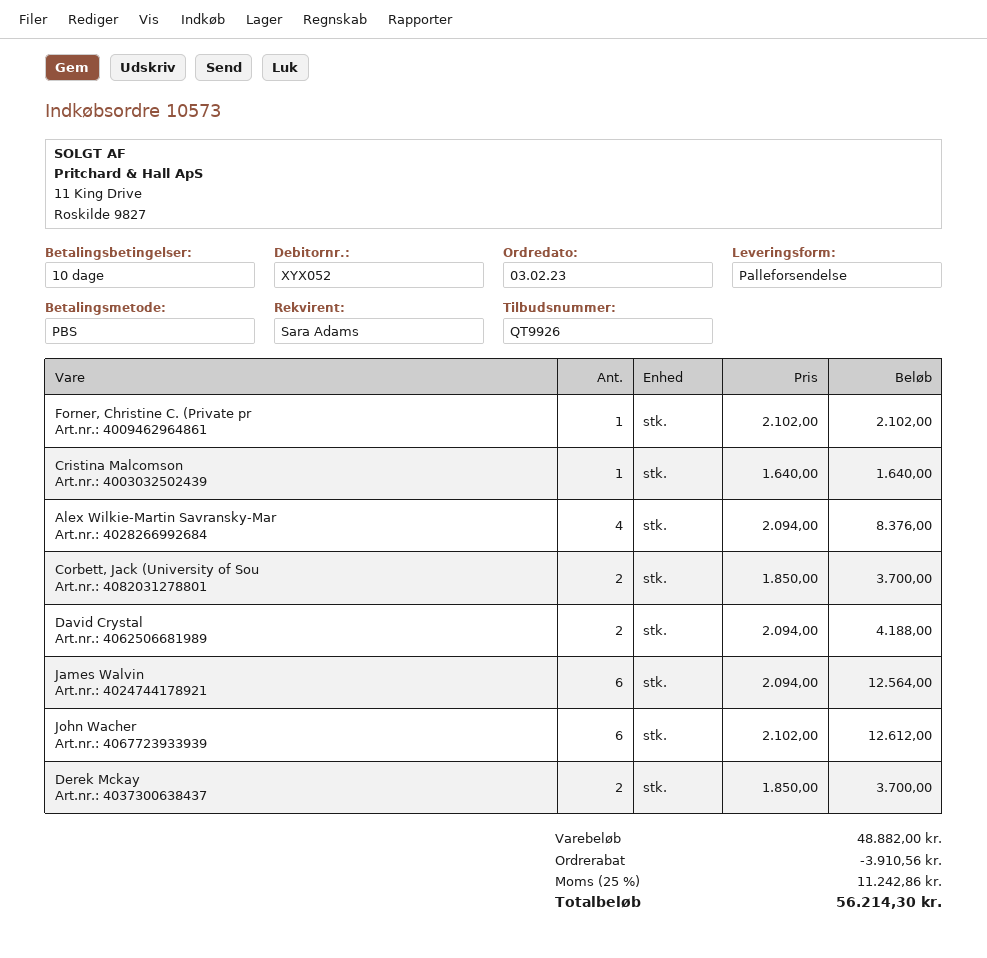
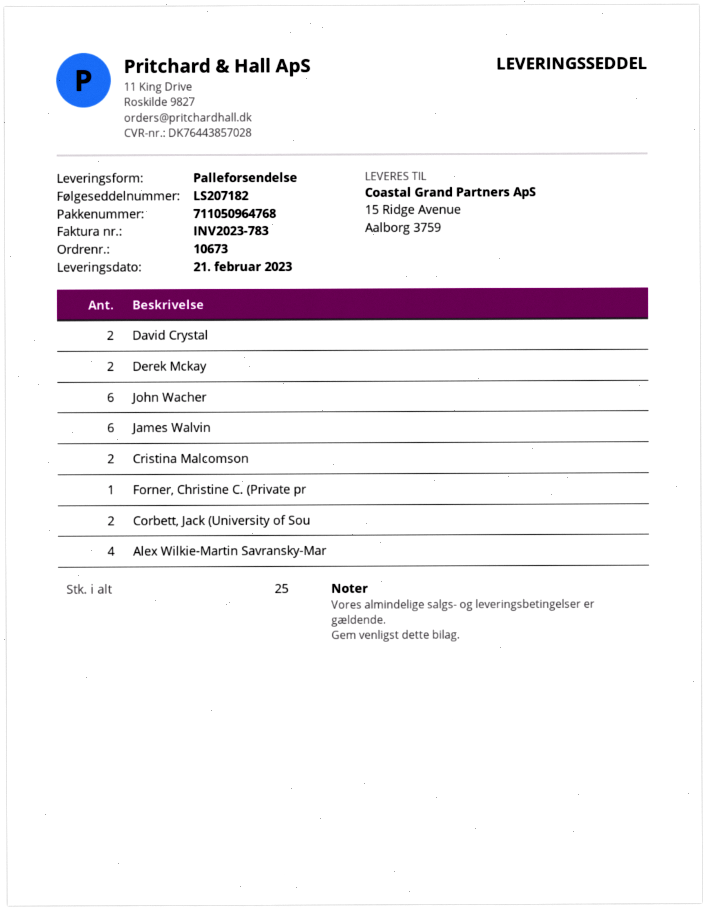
order number: 10573 -> 10673
Cristina Malcomson: 1 -> 2

